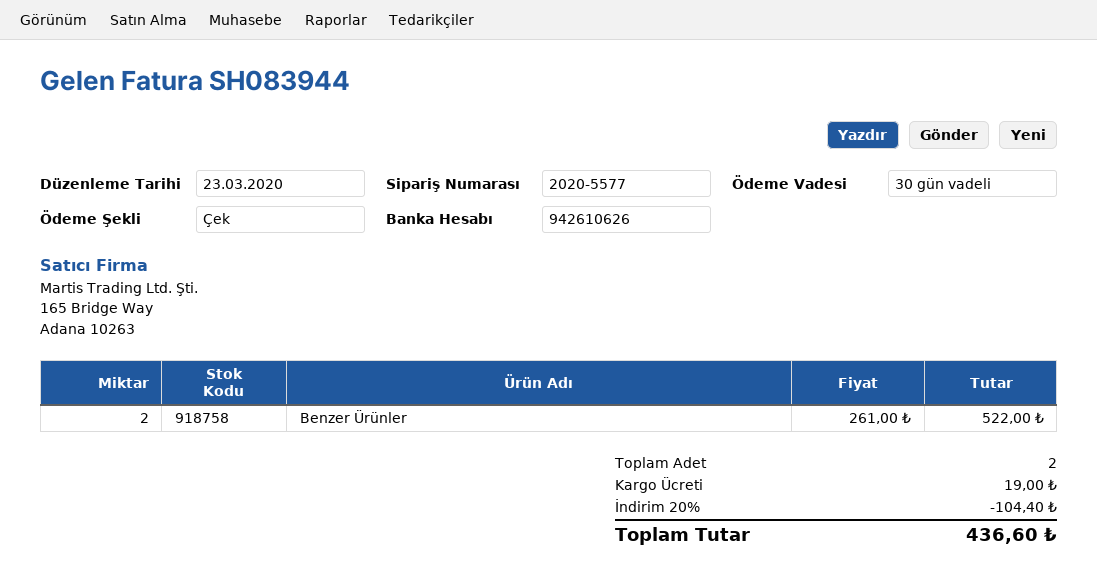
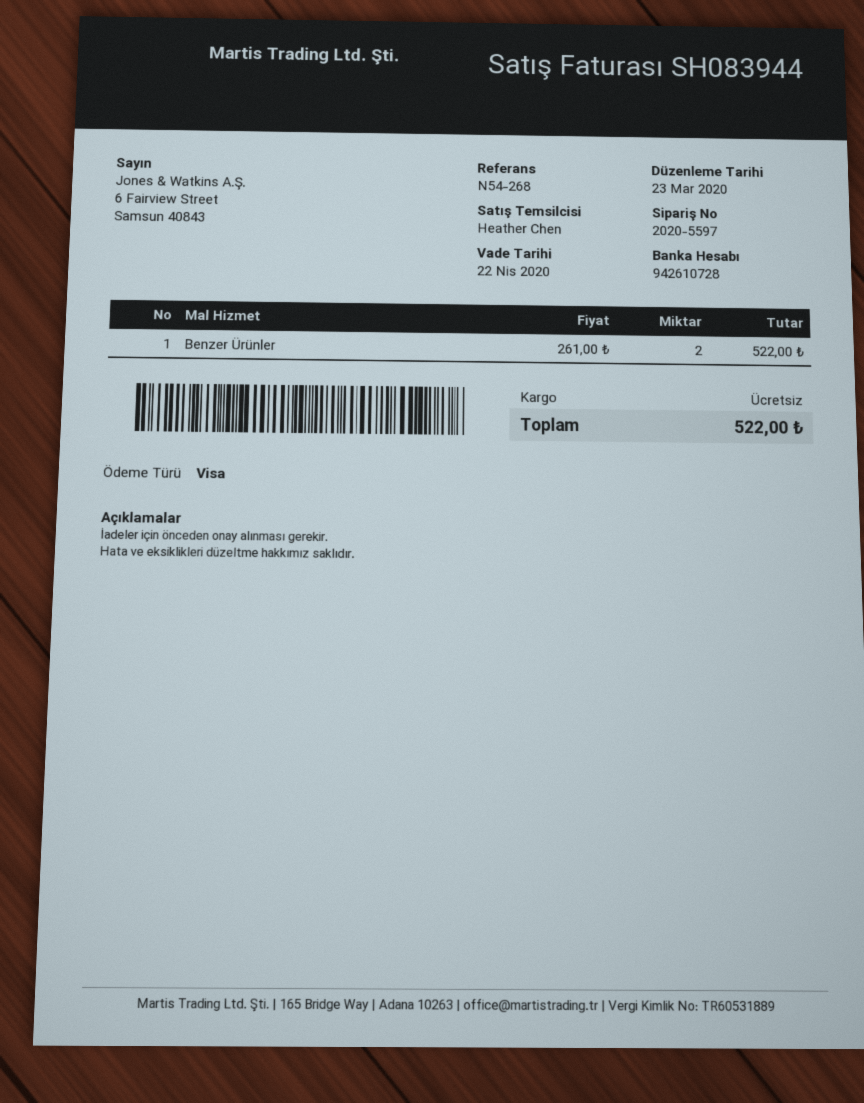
order number: 2020-5577 -> 2020-5597
payment method: cheque -> Visa
bank account: 942610626 -> 942610728
discount: 20% = 104.40 -> none
shipping: 19.00 -> 0.00
total: 436.60 -> 522.00

